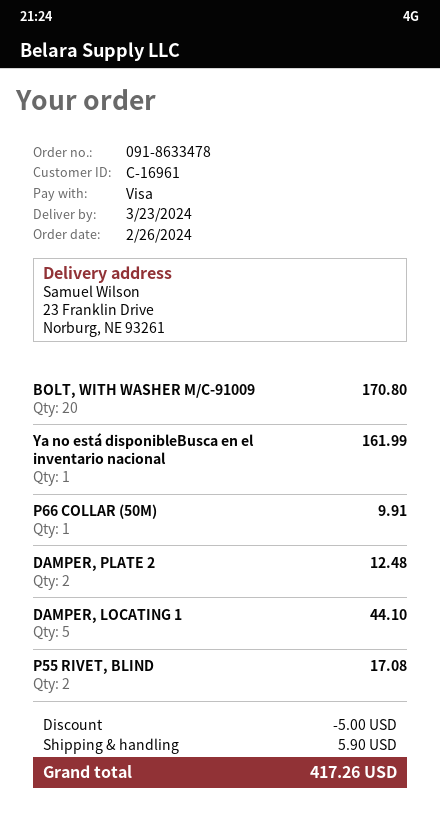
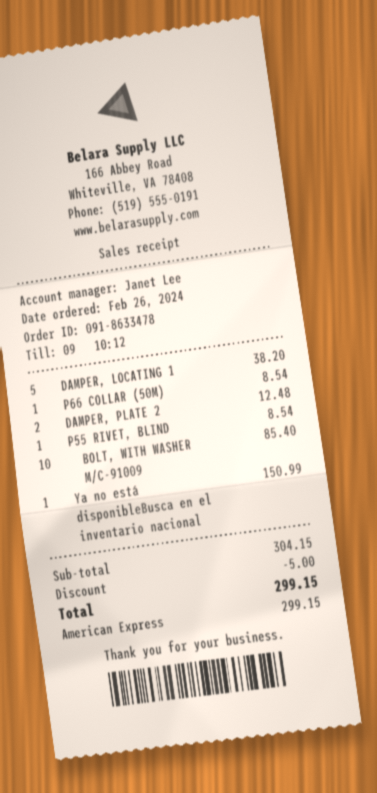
payment method: Visa -> American Express
BOLT, WITH WASHER M/C-91009: 20 for 170.80 -> 10 for 85.40
Ya no está disponibleBusca en el inventario nacional: 1 for 161.99 -> 1 for 150.99
P66 COLLAR (50M): 1 for 9.91 -> 1 for 8.54
DAMPER, LOCATING 1: 5 for 44.10 -> 5 for 38.20
P55 RIVET, BLIND: 2 for 17.08 -> 1 for 8.54
shipping: 5.90 -> none
total: 417.26 -> 299.15

